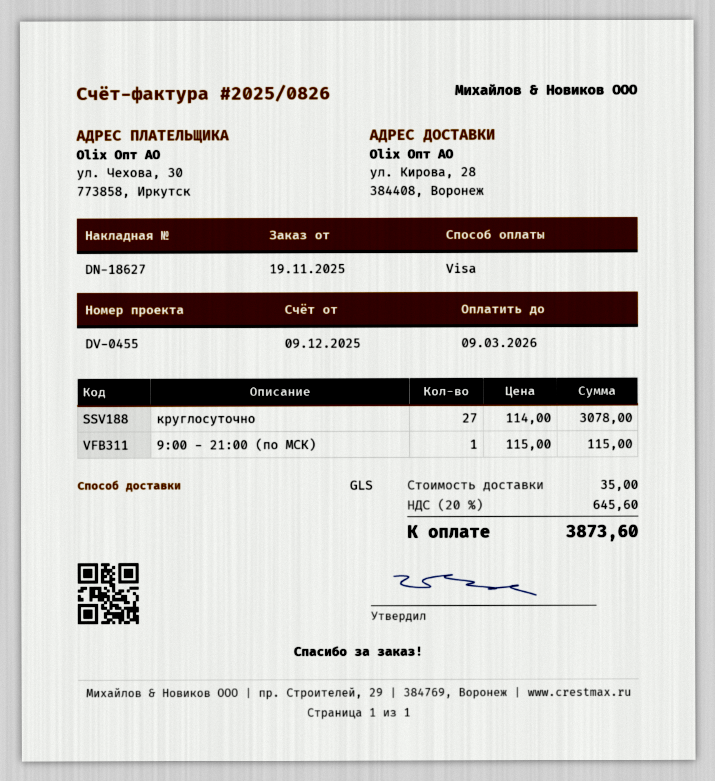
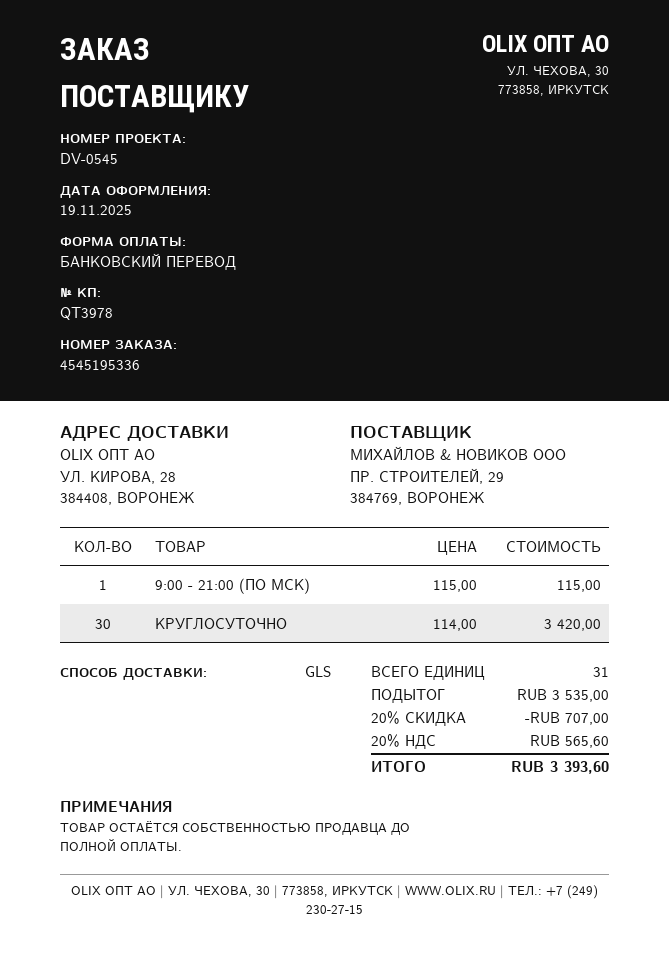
reference: DV-0455 -> DV-0545
payment method: Visa -> bank transfer
круглосуточно: 27 x 114.00 = 3078.00 -> 30 x 114.00 = 3420.00
discount: none -> 20% = 707.00
shipping: 35.00 -> none
tax: 20% = 645.60 -> 20% = 565.60
total: 3873.60 -> 3393.60

